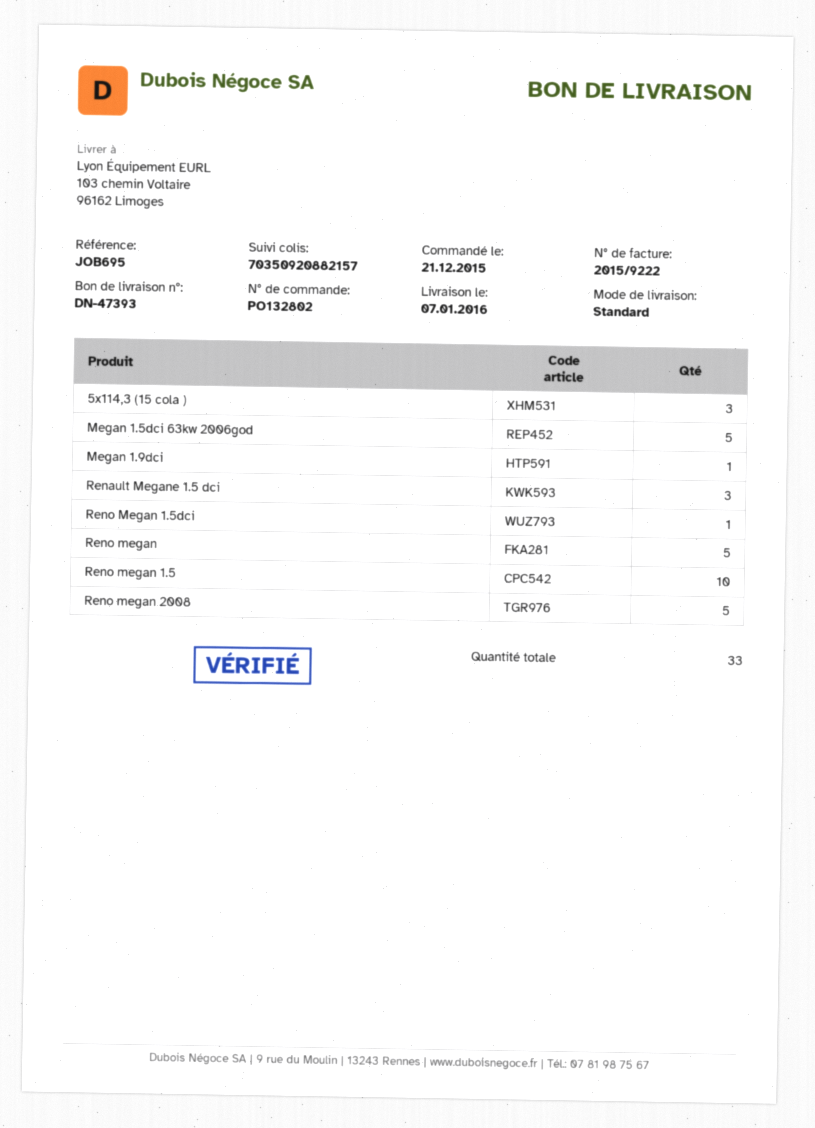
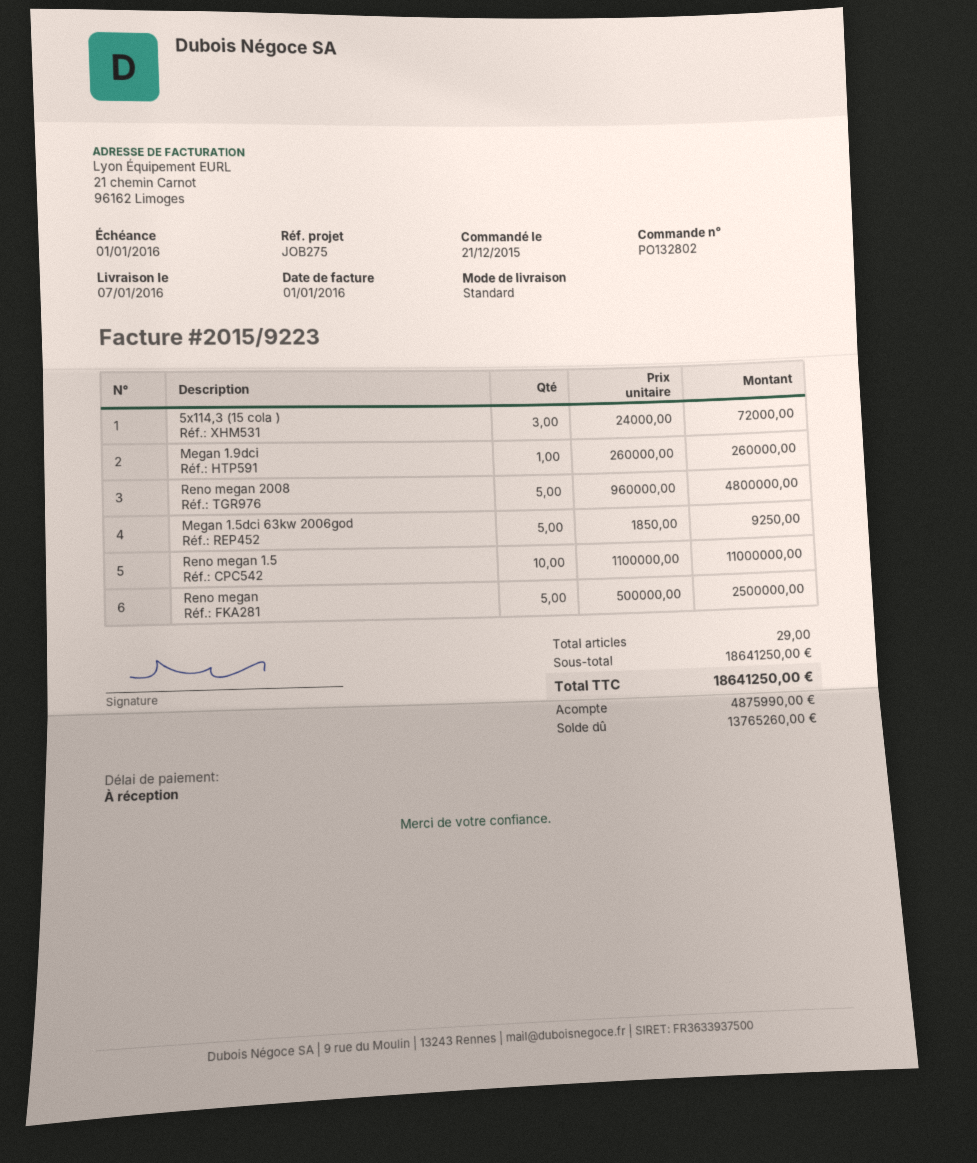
invoice number: 2015/9222 -> 2015/9223
reference: JOB695 -> JOB275
Renault Megane 1.5 dci: 3 -> none
Reno Megan 1.5dci: 1 -> none
total quantity: 33 -> 29

